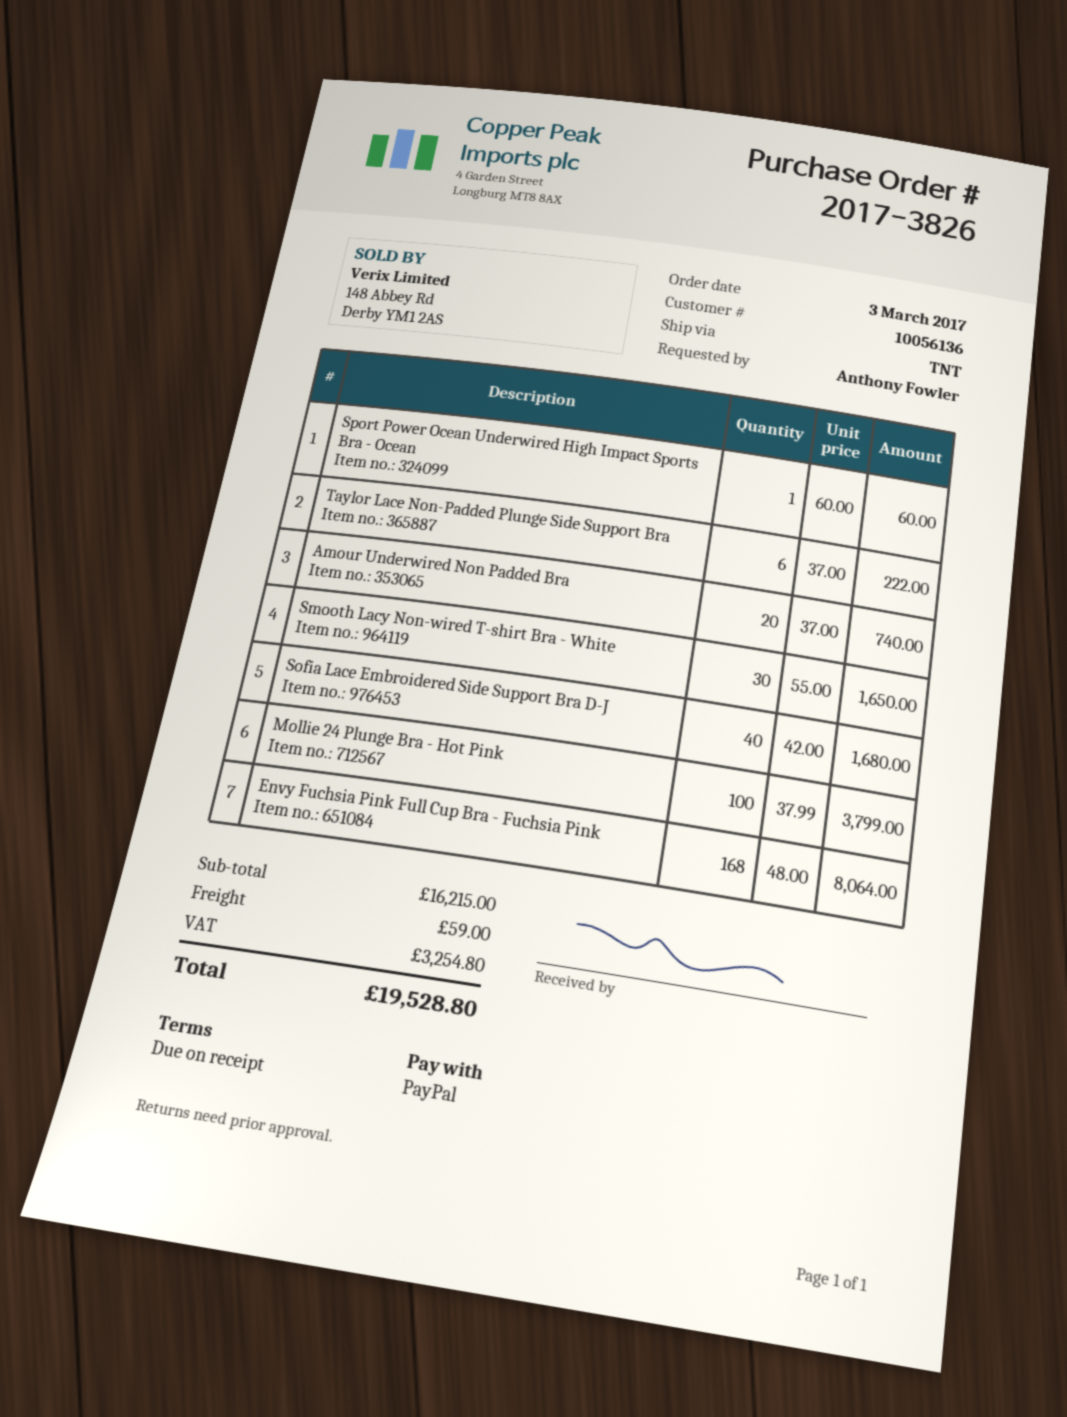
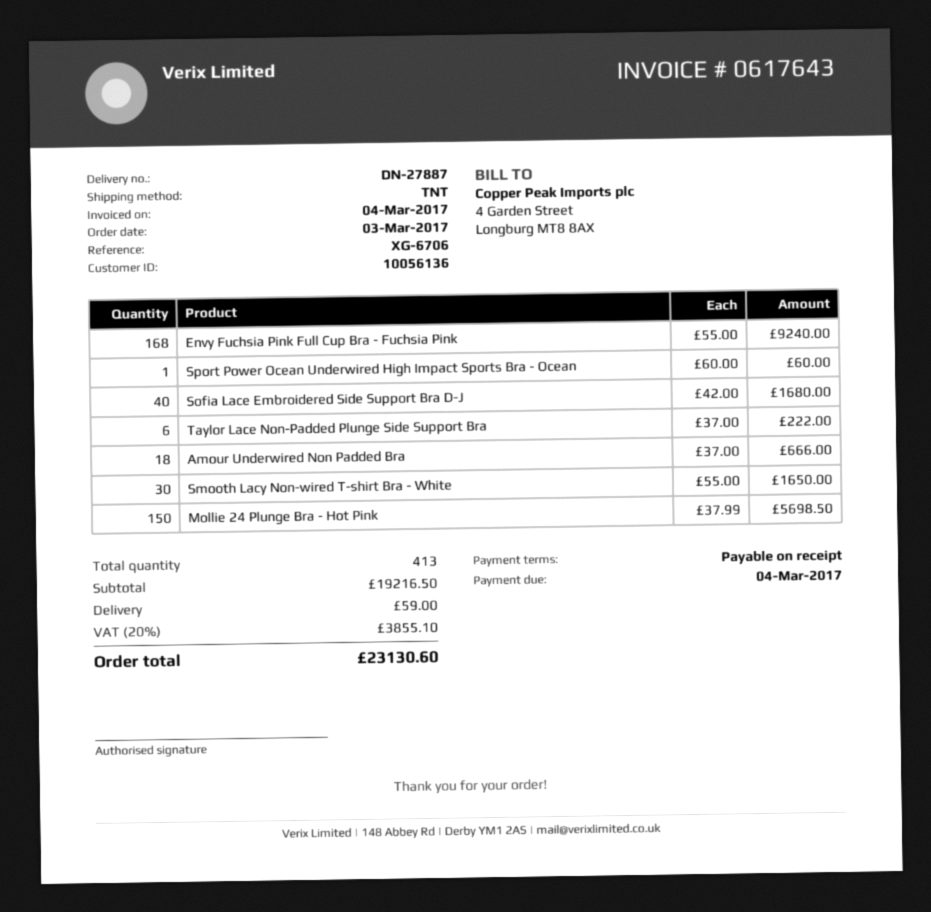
Amour Underwired Non Padded Bra: 20 x 37.00 = 740.00 -> 18 x 37.00 = 666.00
Mollie 24 Plunge Bra - Hot Pink: 100 x 37.99 = 3799.00 -> 150 x 37.99 = 5698.50
Envy Fuchsia Pink Full Cup Bra - Fuchsia Pink: 168 x 48.00 = 8064.00 -> 168 x 55.00 = 9240.00
subtotal: 16215.00 -> 19216.50
tax: 3254.80 -> 3855.10
total: 19528.80 -> 23130.60

